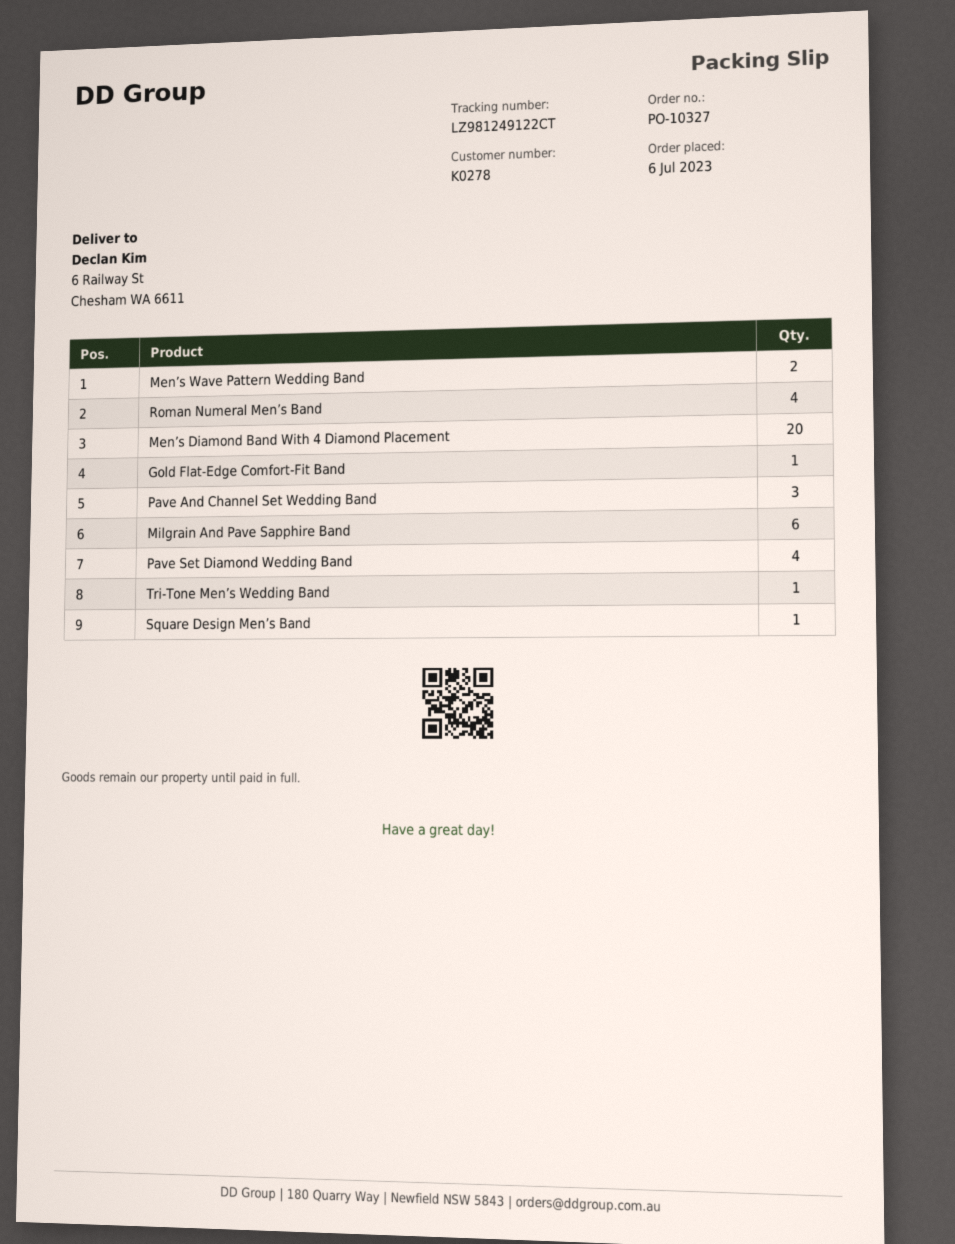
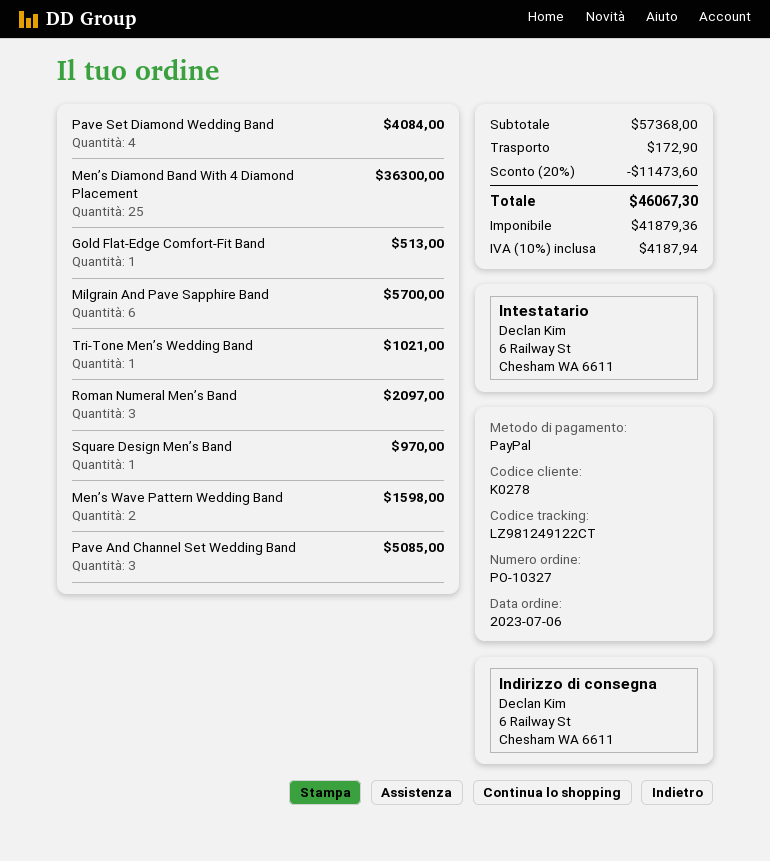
Roman Numeral Men’s Band: 4 -> 3
Men’s Diamond Band With 4 Diamond Placement: 20 -> 25

